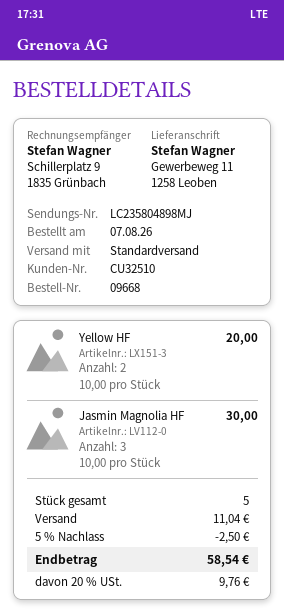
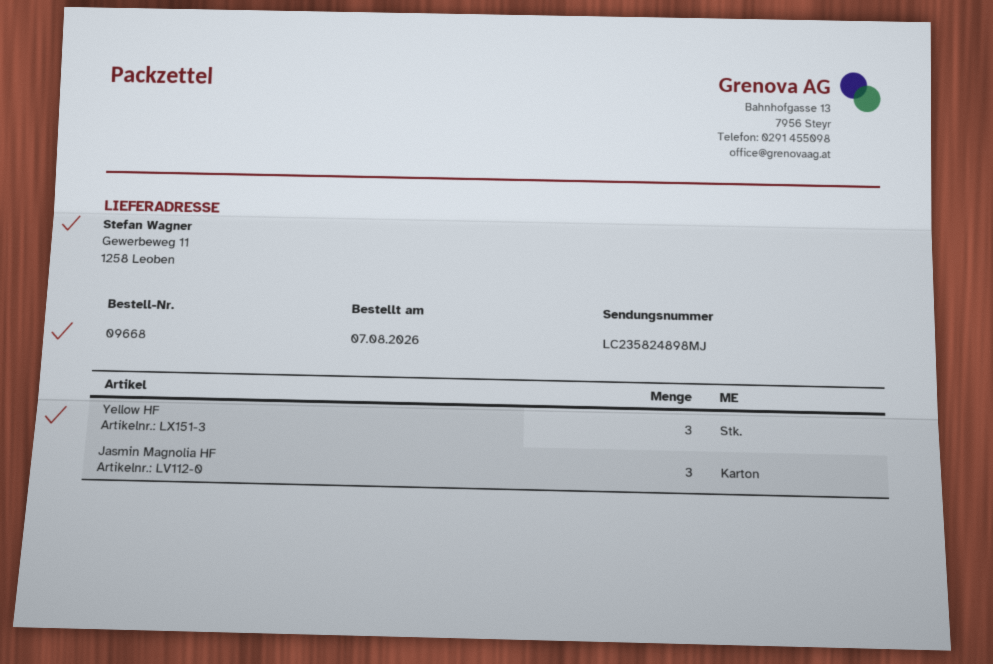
tracking number: LC235804898MJ -> LC235824898MJ
Yellow HF: 2 -> 3

